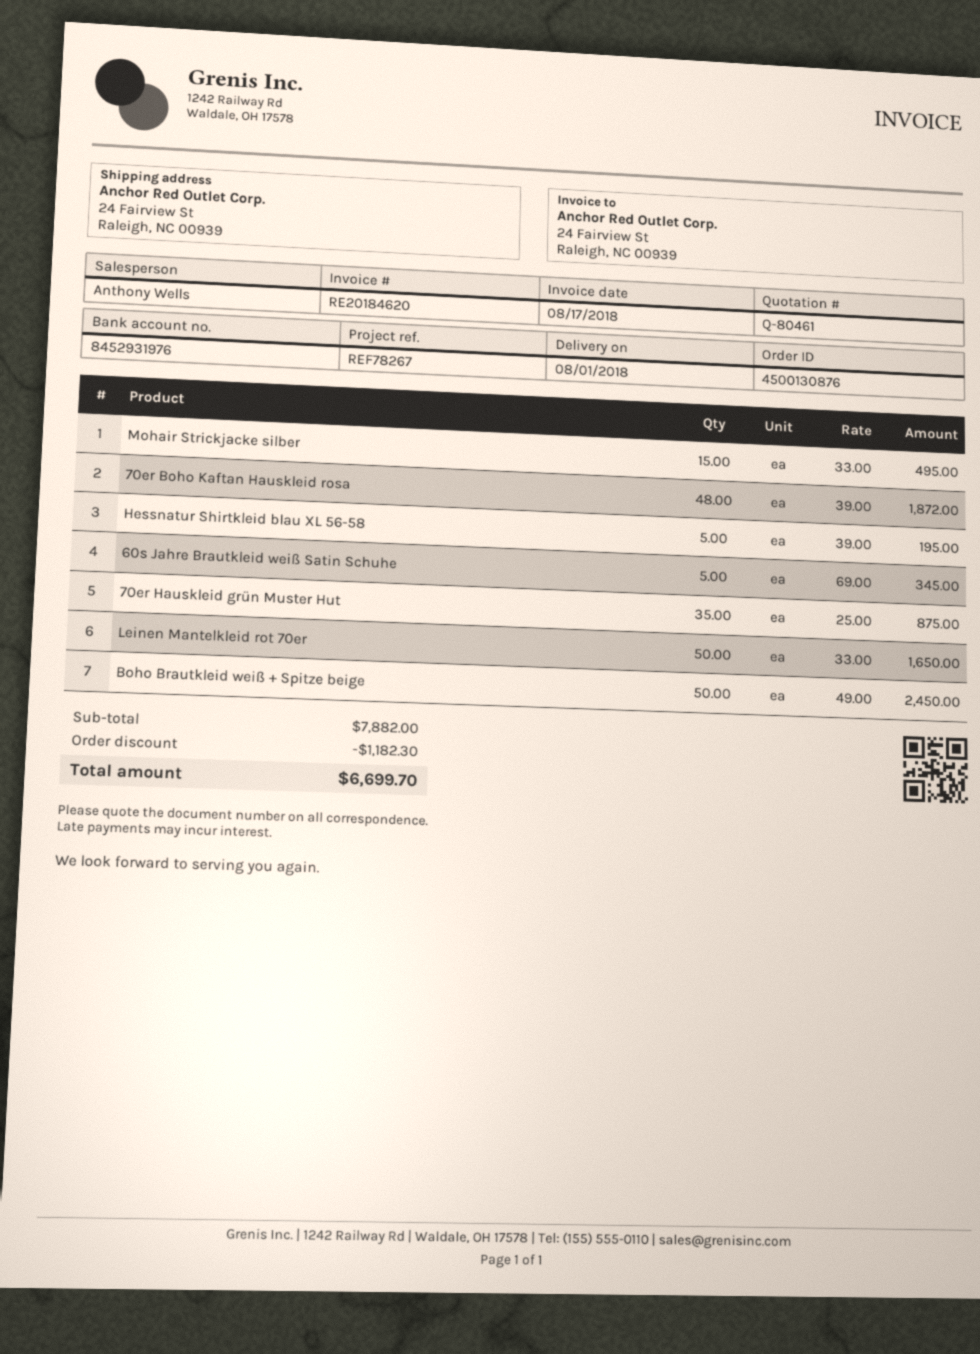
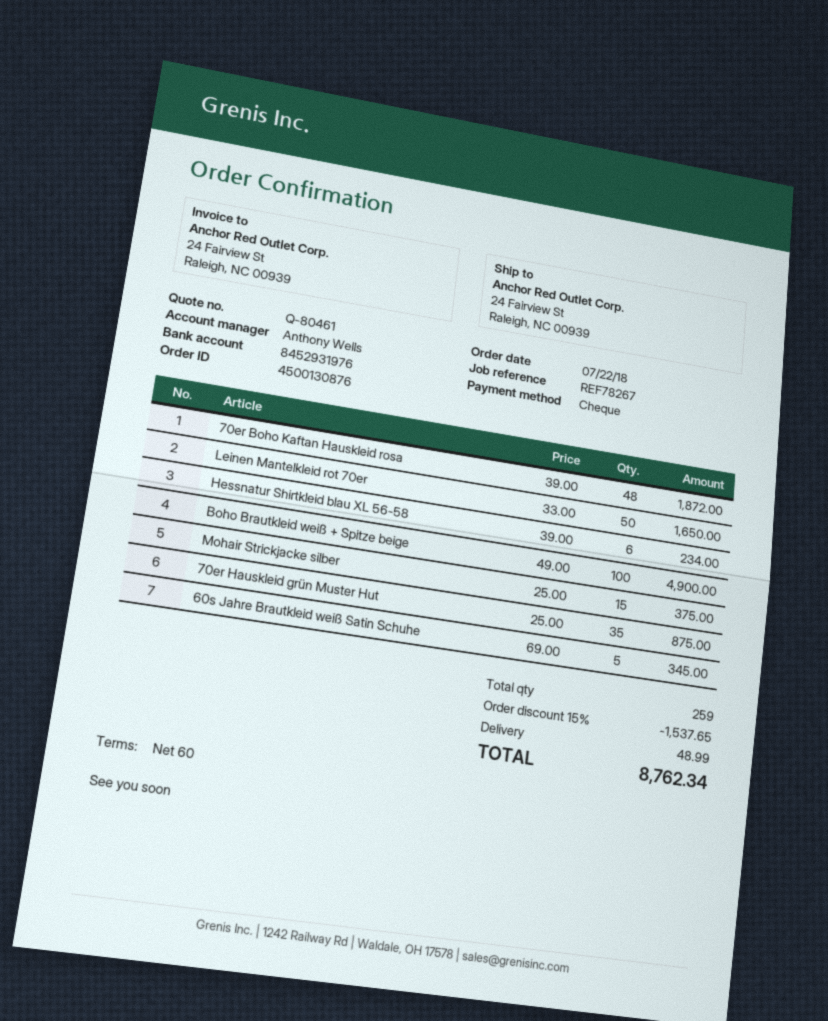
Mohair Strickjacke silber: 15 x 33.00 = 495.00 -> 15 x 25.00 = 375.00
Hessnatur Shirtkleid blau XL 56-58: 5 x 39.00 = 195.00 -> 6 x 39.00 = 234.00
Boho Brautkleid weiß + Spitze beige: 50 x 49.00 = 2450.00 -> 100 x 49.00 = 4900.00
discount: 1182.30 -> 1537.65
shipping: none -> 48.99
total: 6699.70 -> 8762.34

